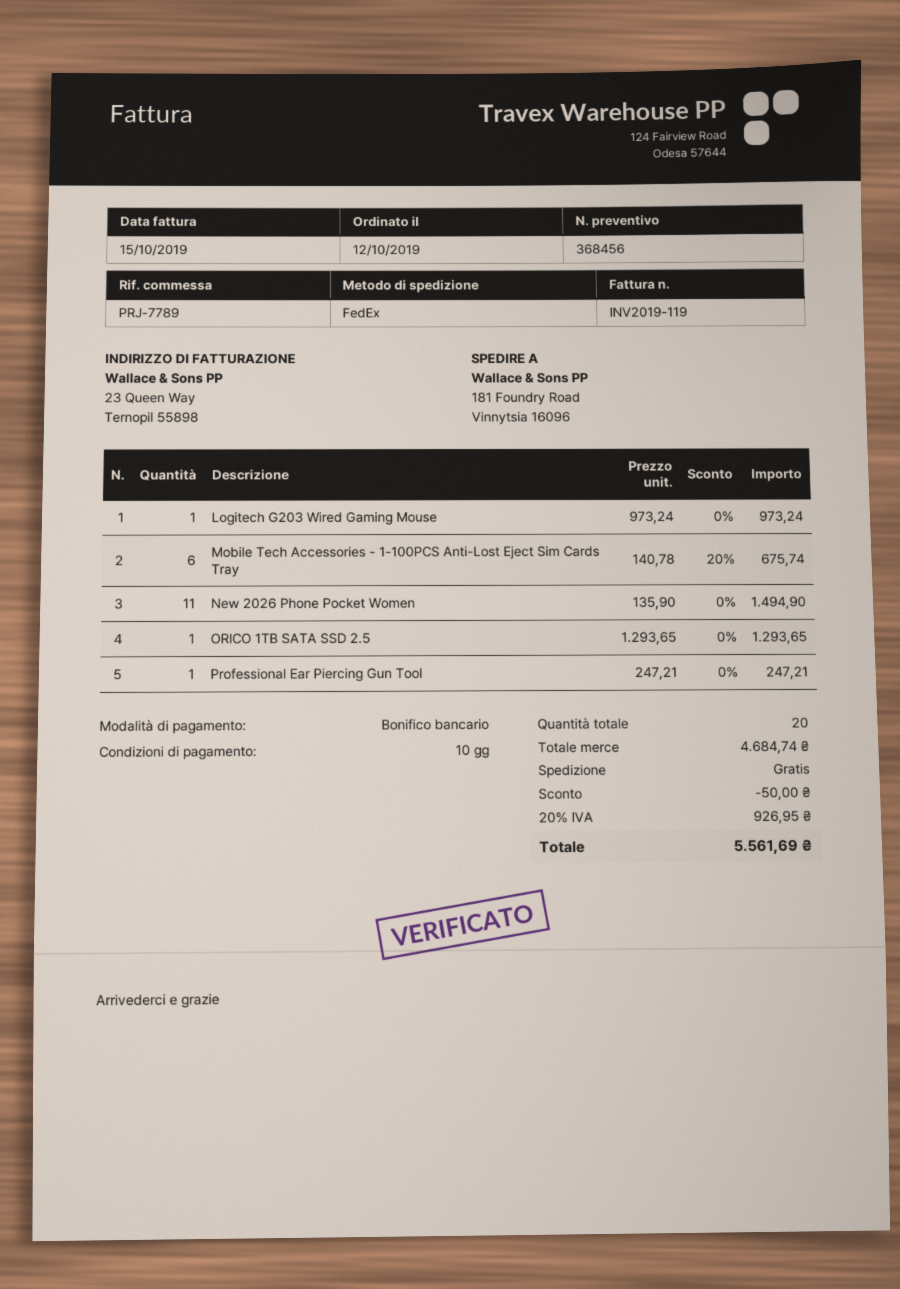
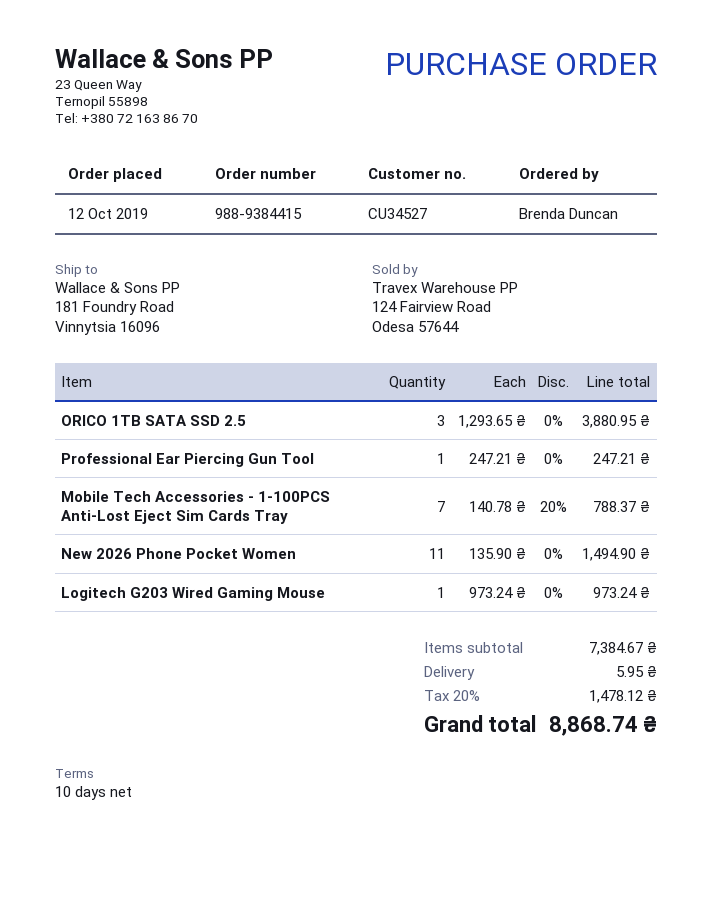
Mobile Tech Accessories - 1-100PCS Anti-Lost Eject Sim Cards Tray: 6 x 140.78 - 20% = 675.74 -> 7 x 140.78 - 20% = 788.37
ORICO 1TB SATA SSD 2.5: 1 x 1293.65 = 1293.65 -> 3 x 1293.65 = 3880.95
subtotal: 4684.74 -> 7384.67
discount: 50.00 -> none
shipping: 0.00 -> 5.95
tax: 20% = 926.95 -> 20% = 1478.12
total: 5561.69 -> 8868.74

